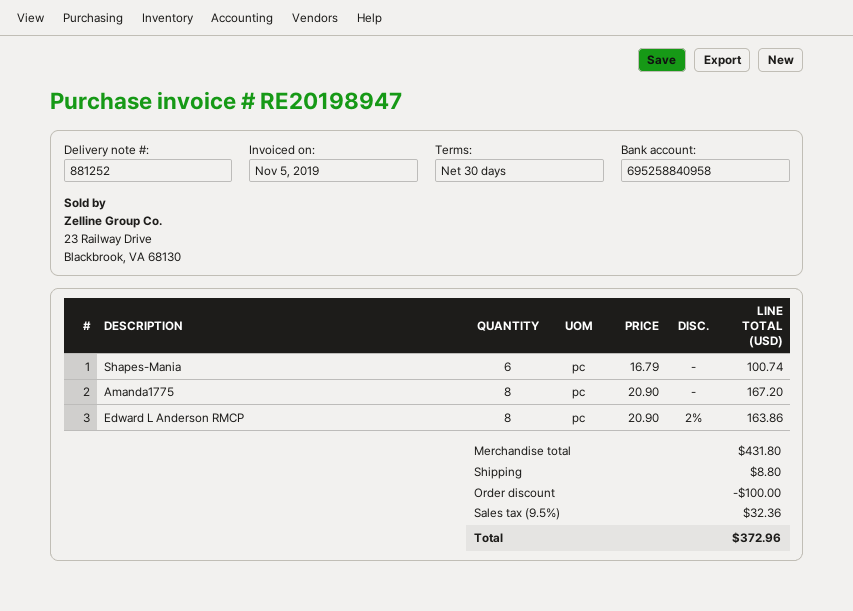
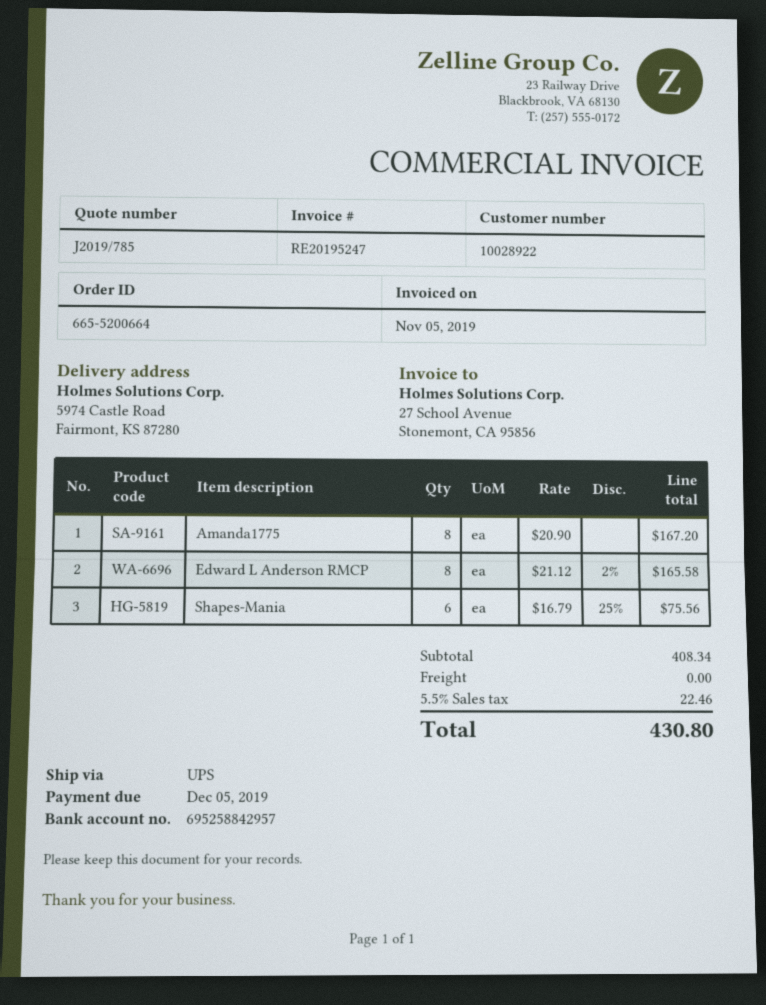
invoice number: RE20198947 -> RE20195247
bank account: 695258840958 -> 695258842957
Shapes-Mania: 6 x 16.79 = 100.74 -> 6 x 16.79 - 25% = 75.56
Edward L Anderson RMCP: 8 x 20.90 - 2% = 163.86 -> 8 x 21.12 - 2% = 165.58
subtotal: 431.80 -> 408.34
discount: 100.00 -> none
shipping: 8.80 -> 0.00
tax: 9.5% = 32.36 -> 5.5% = 22.46
total: 372.96 -> 430.80

